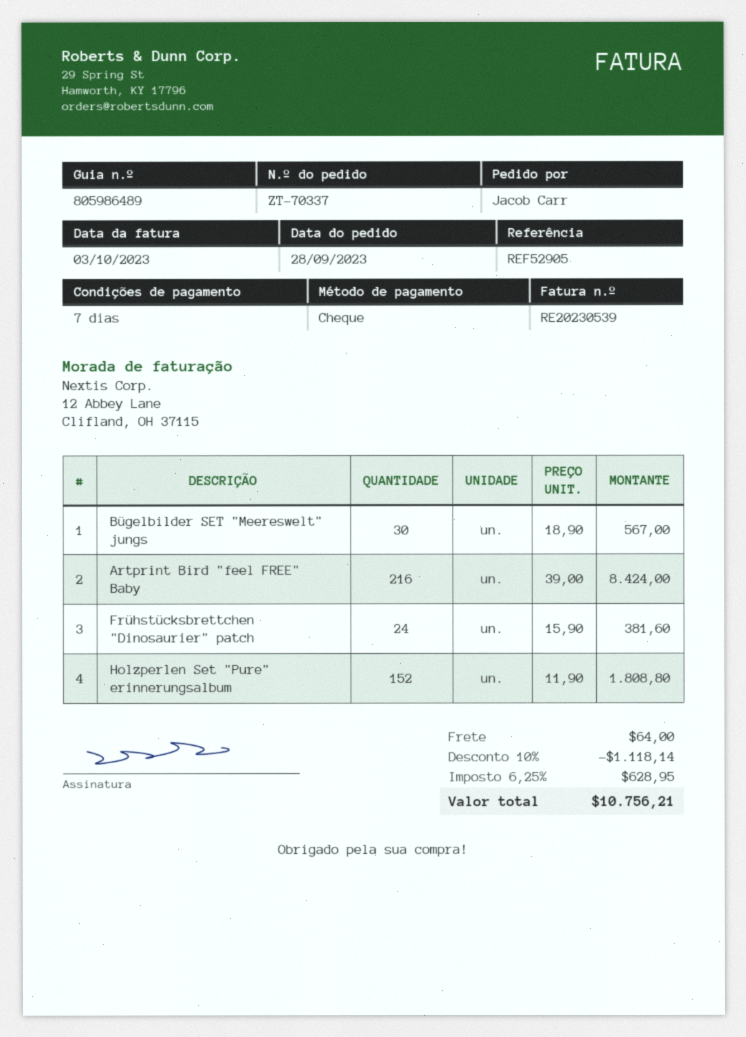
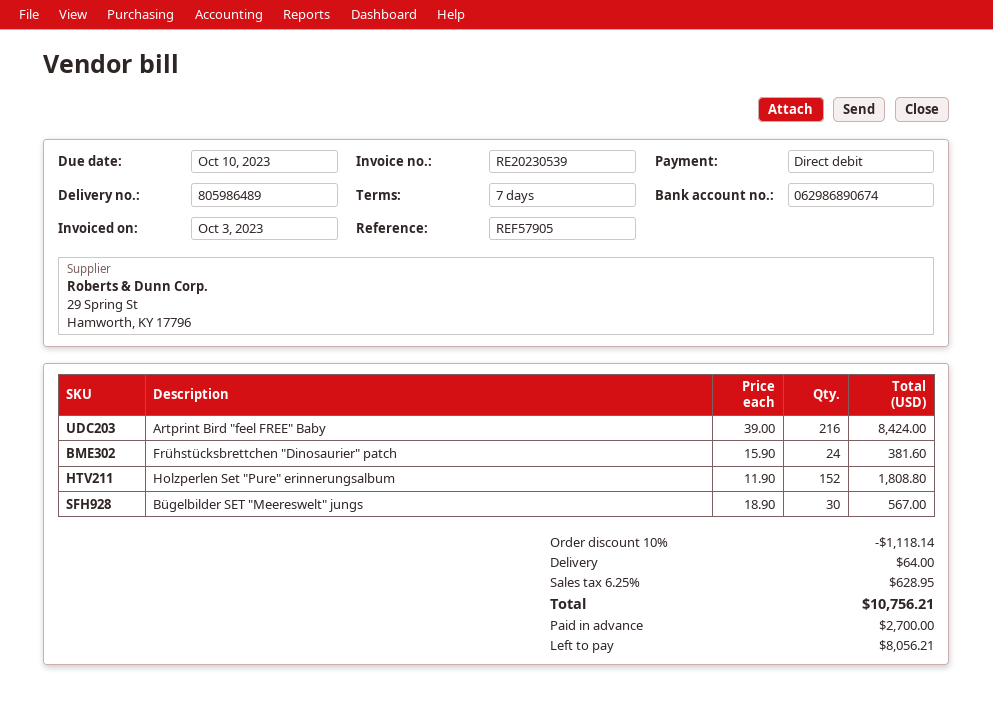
reference: REF52905 -> REF57905
payment method: cheque -> direct debit

